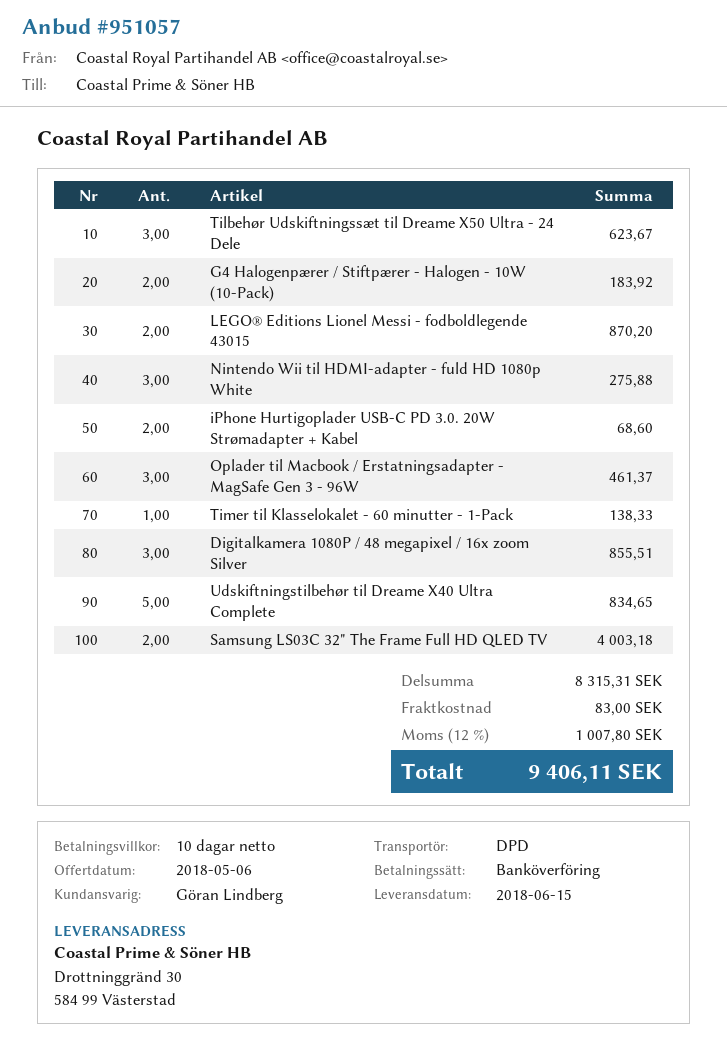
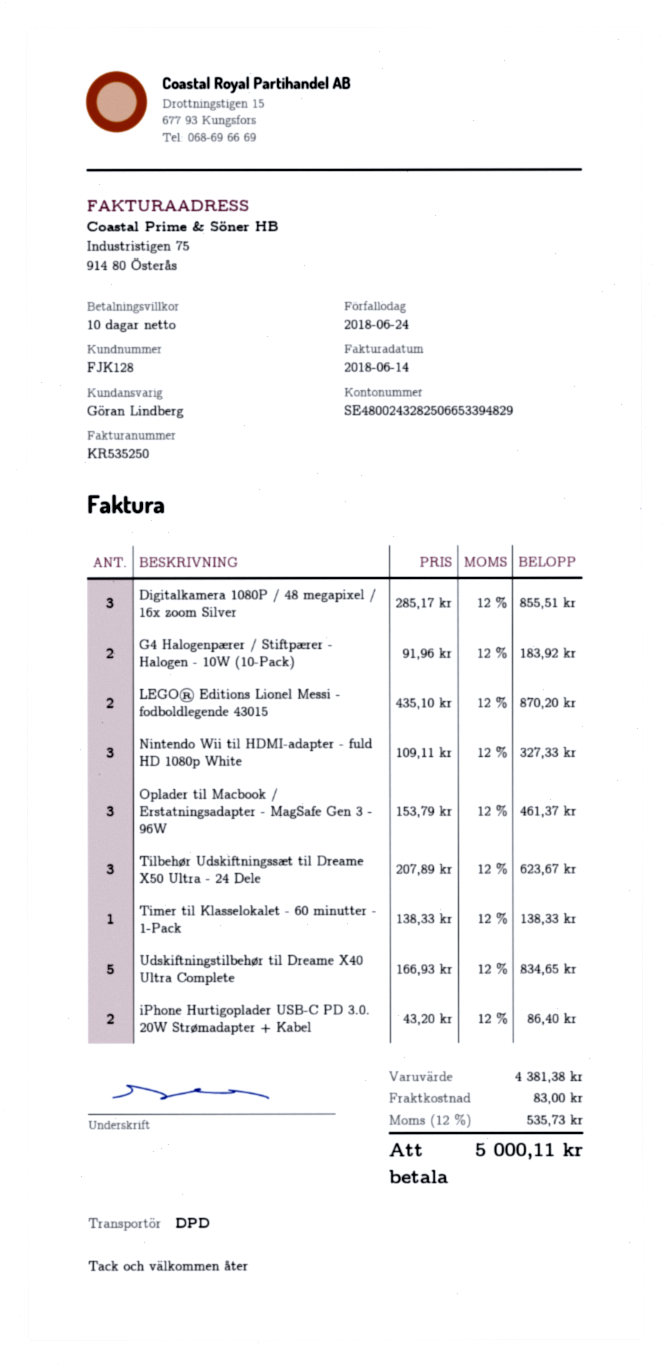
Nintendo Wii til HDMI-adapter - fuld HD 1080p White: 3 for 275.88 -> 3 for 327.33
iPhone Hurtigoplader USB-C PD 3.0. 20W Strømadapter + Kabel: 2 for 68.60 -> 2 for 86.40
Samsung LS03C 32" The Frame Full HD QLED TV: 2 for 4003.18 -> none
subtotal: 8315.31 -> 4381.38
tax: 12% = 1007.80 -> 12% = 535.73
total: 9406.11 -> 5000.11

